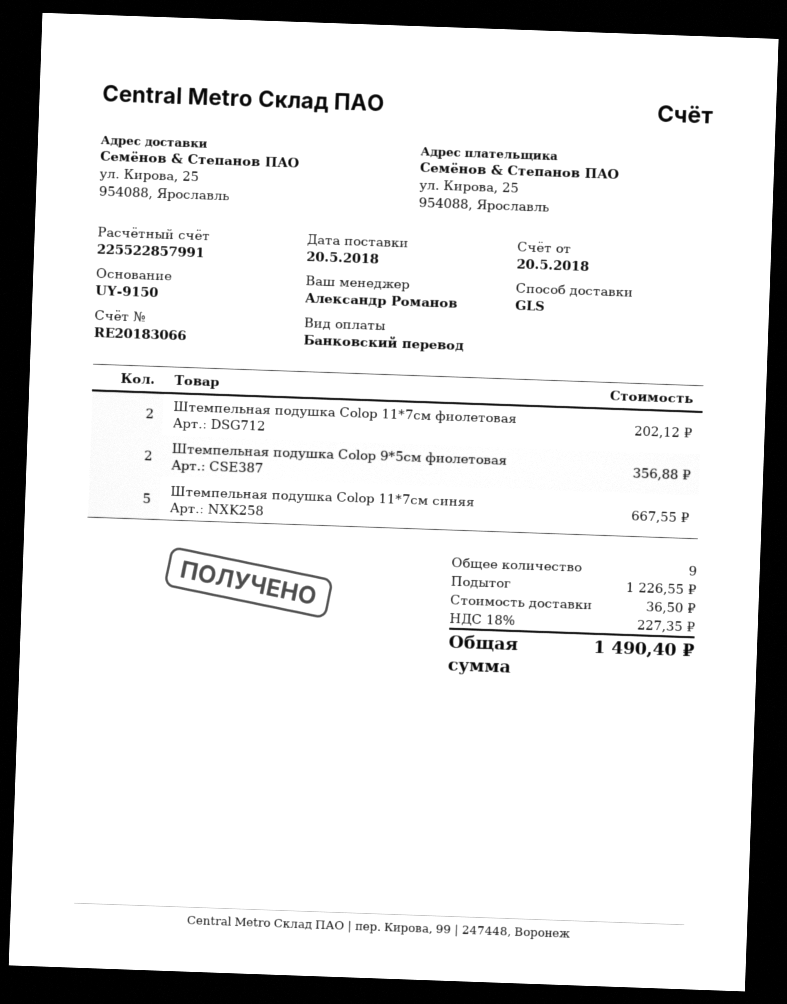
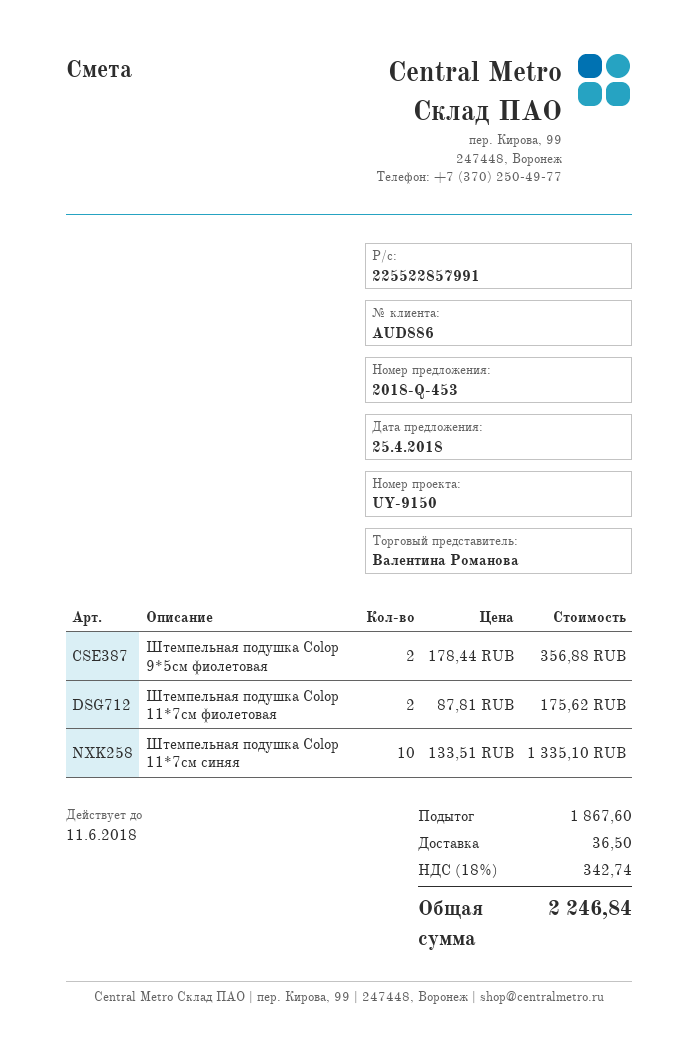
sales rep: Александр Романов -> Валентина Романова
Штемпельная подушка Colop 11*7см фиолетовая: 2 for 202.12 -> 2 for 175.62
Штемпельная подушка Colop 11*7см синяя: 5 for 667.55 -> 10 for 1335.10
subtotal: 1226.55 -> 1867.60
tax: 18% = 227.35 -> 18% = 342.74
total: 1490.40 -> 2246.84

